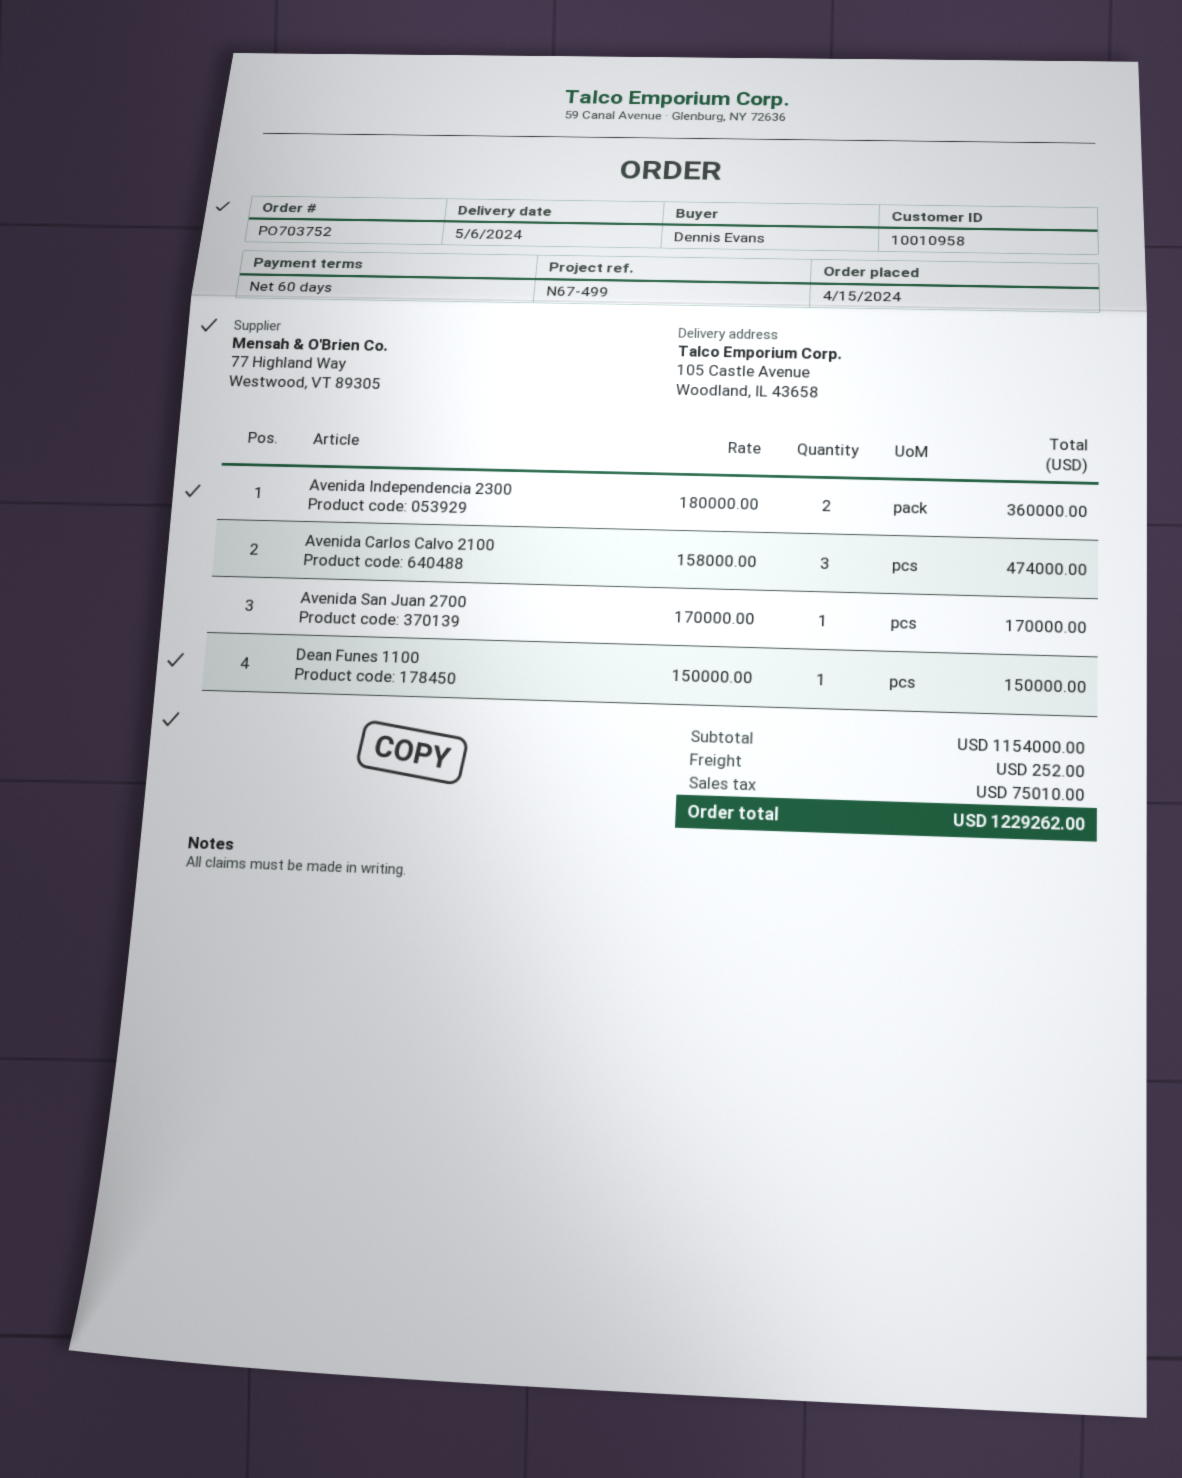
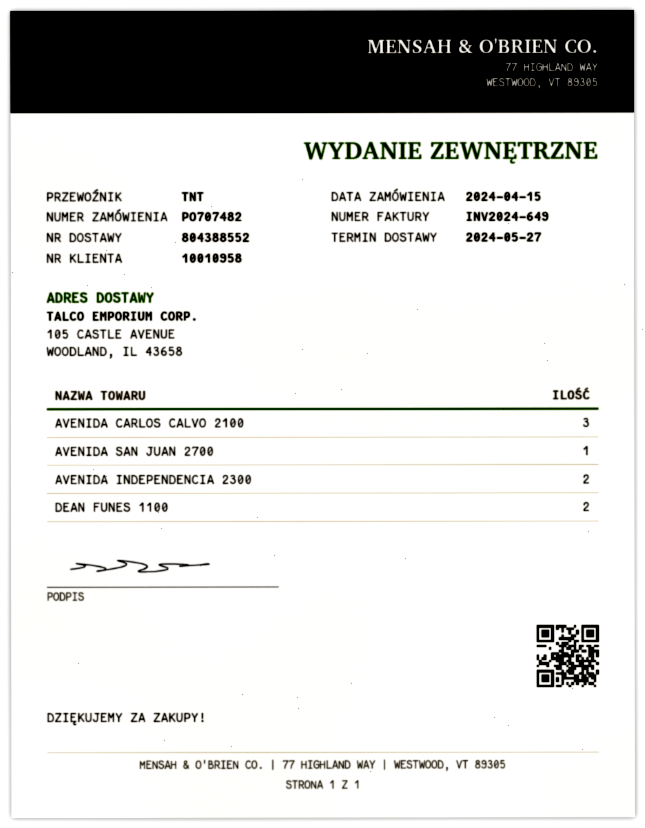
order number: PO703752 -> PO707482
delivery date: 2024-05-06 -> 2024-05-27
Dean Funes 1100: 1 -> 2

